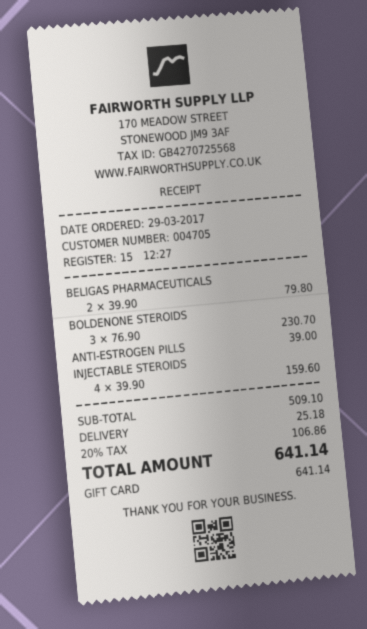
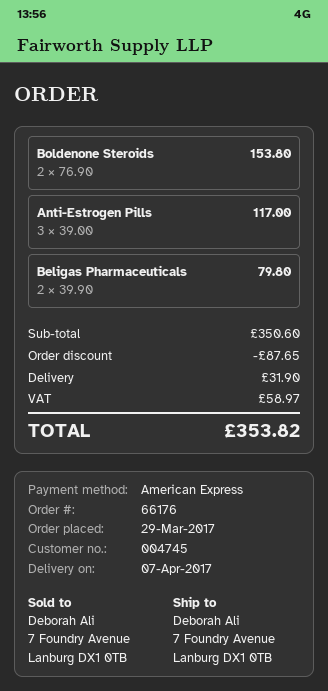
customer number: 004705 -> 004745
payment method: gift card -> American Express
BOLDENONE STEROIDS: 3 x 76.90 = 230.70 -> 2 x 76.90 = 153.80
ANTI-ESTROGEN PILLS: 1 x 39.00 = 39.00 -> 3 x 39.00 = 117.00
INJECTABLE STEROIDS: 4 x 39.90 = 159.60 -> none
subtotal: 509.10 -> 350.60
discount: none -> 87.65
shipping: 25.18 -> 31.90
tax: 106.86 -> 58.97
total: 641.14 -> 353.82

